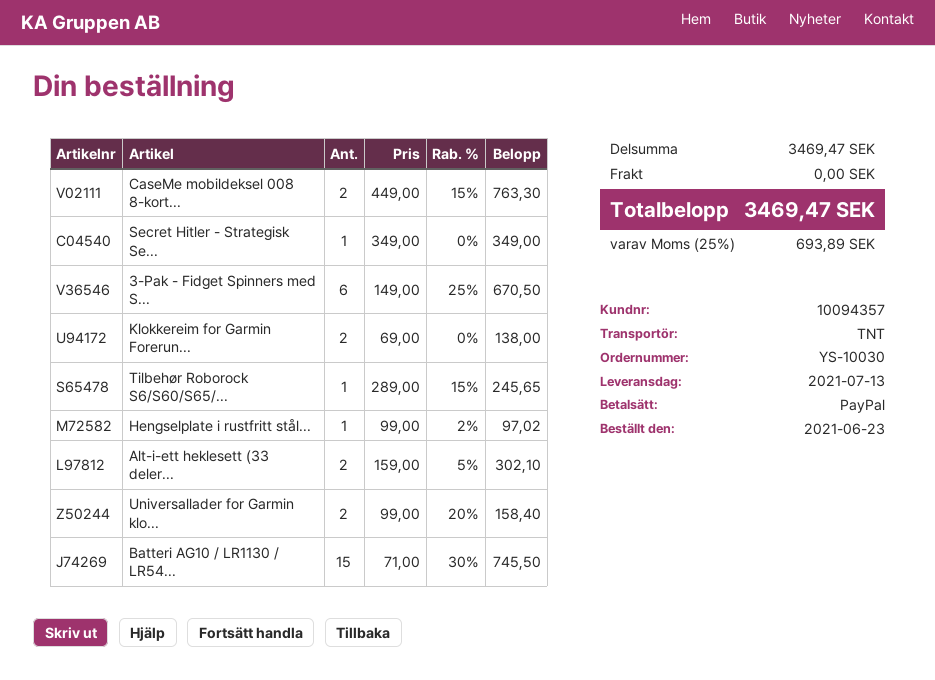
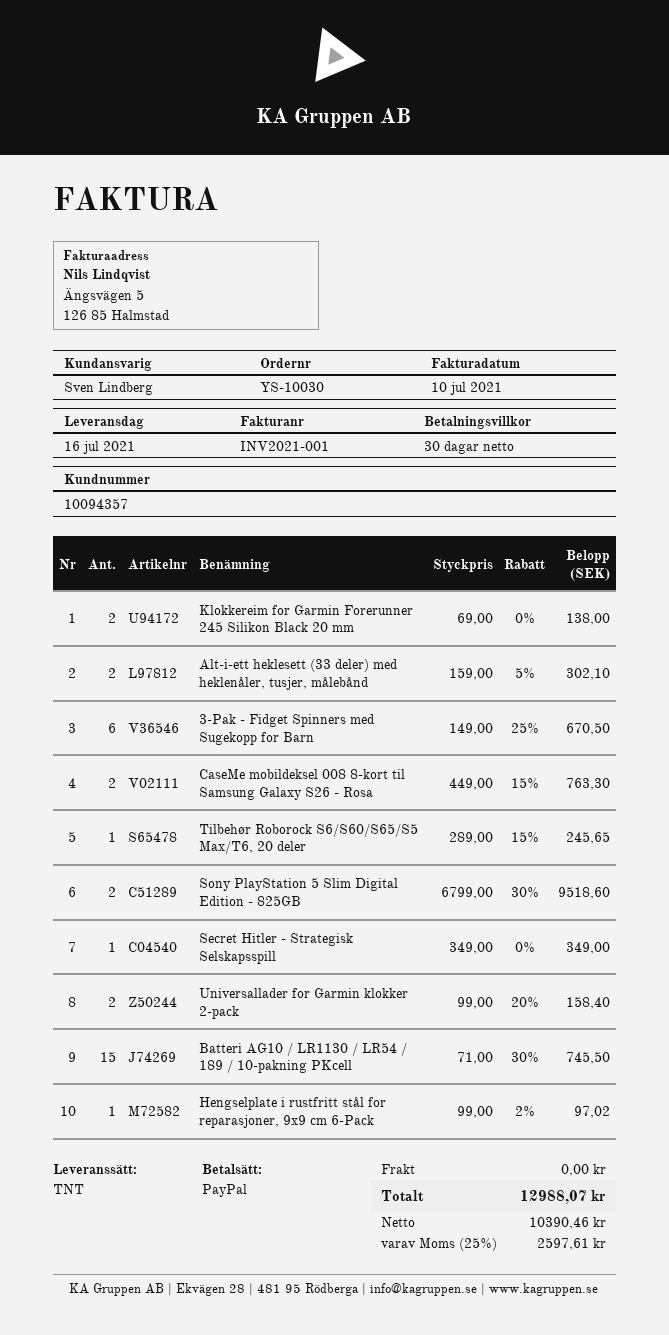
delivery date: 2021-07-13 -> 2021-07-16
Sony PlayStation 5 Slim Digital Edition - 825GB: none -> 2 x 6799.00 - 30% = 9518.60
tax: 25% = 693.89 -> 25% = 2597.61
total: 3469.47 -> 12988.07

